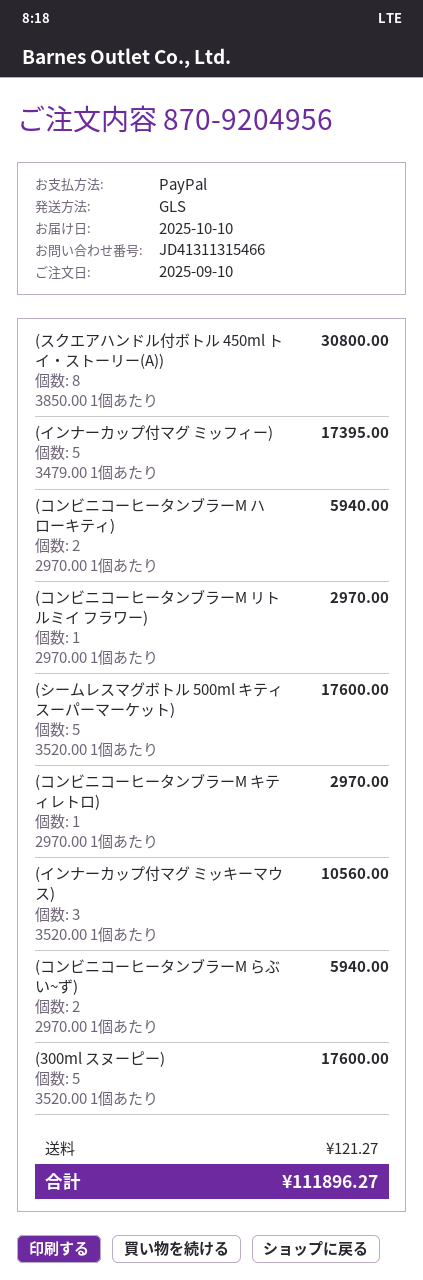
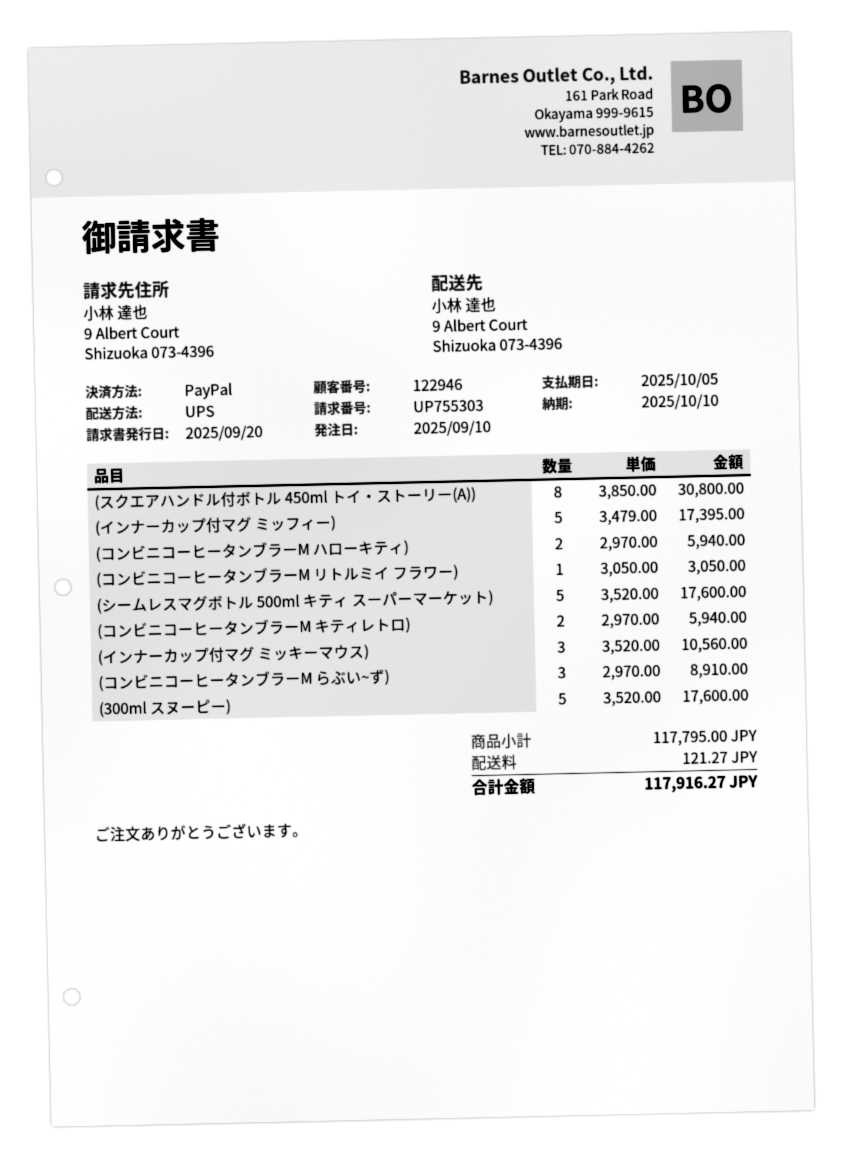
shipping method: GLS -> UPS
(コンビニコーヒータンブラーM リトルミイ フラワー): 1 x 2970.00 = 2970.00 -> 1 x 3050.00 = 3050.00
(コンビニコーヒータンブラーM キティレトロ): 1 x 2970.00 = 2970.00 -> 2 x 2970.00 = 5940.00
(コンビニコーヒータンブラーM らぶい~ず): 2 x 2970.00 = 5940.00 -> 3 x 2970.00 = 8910.00
total: 111896.27 -> 117916.27

